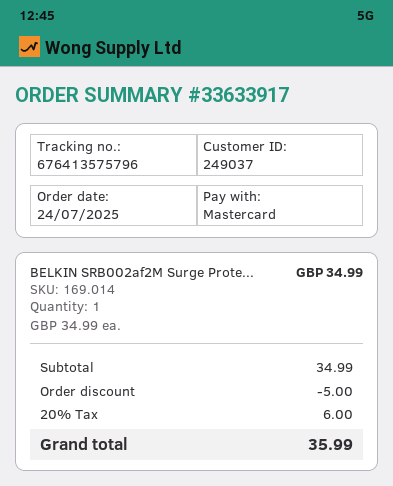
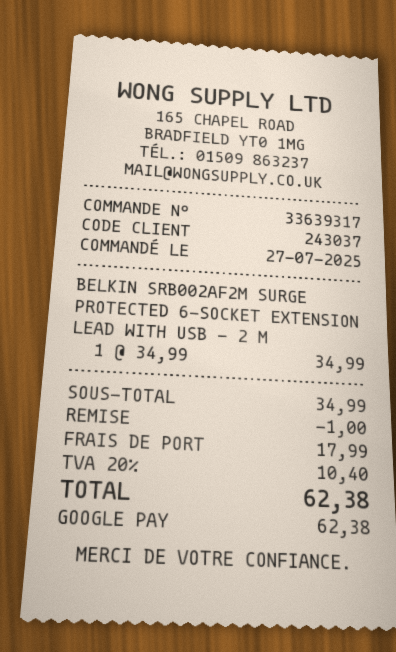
order number: 33633917 -> 33639317
order date: 2025-07-24 -> 2025-07-27
customer number: 249037 -> 243037
payment method: Mastercard -> Google Pay
discount: 5.00 -> 1.00
shipping: none -> 17.99
tax: 20% = 6.00 -> 20% = 10.40
total: 35.99 -> 62.38

